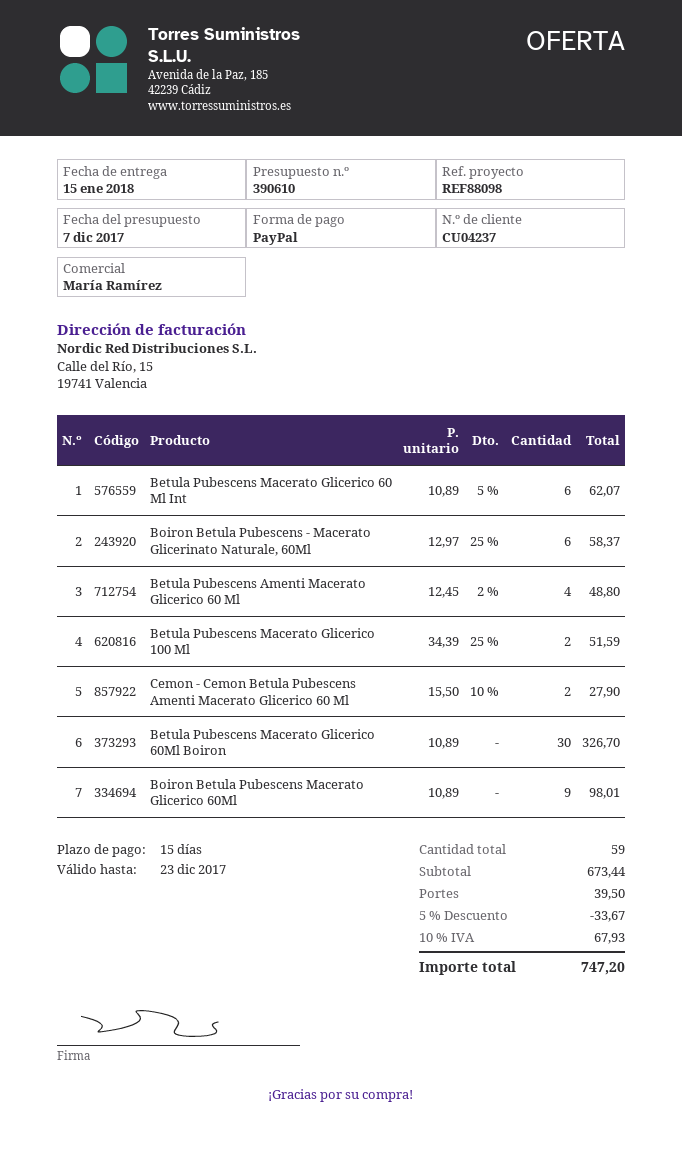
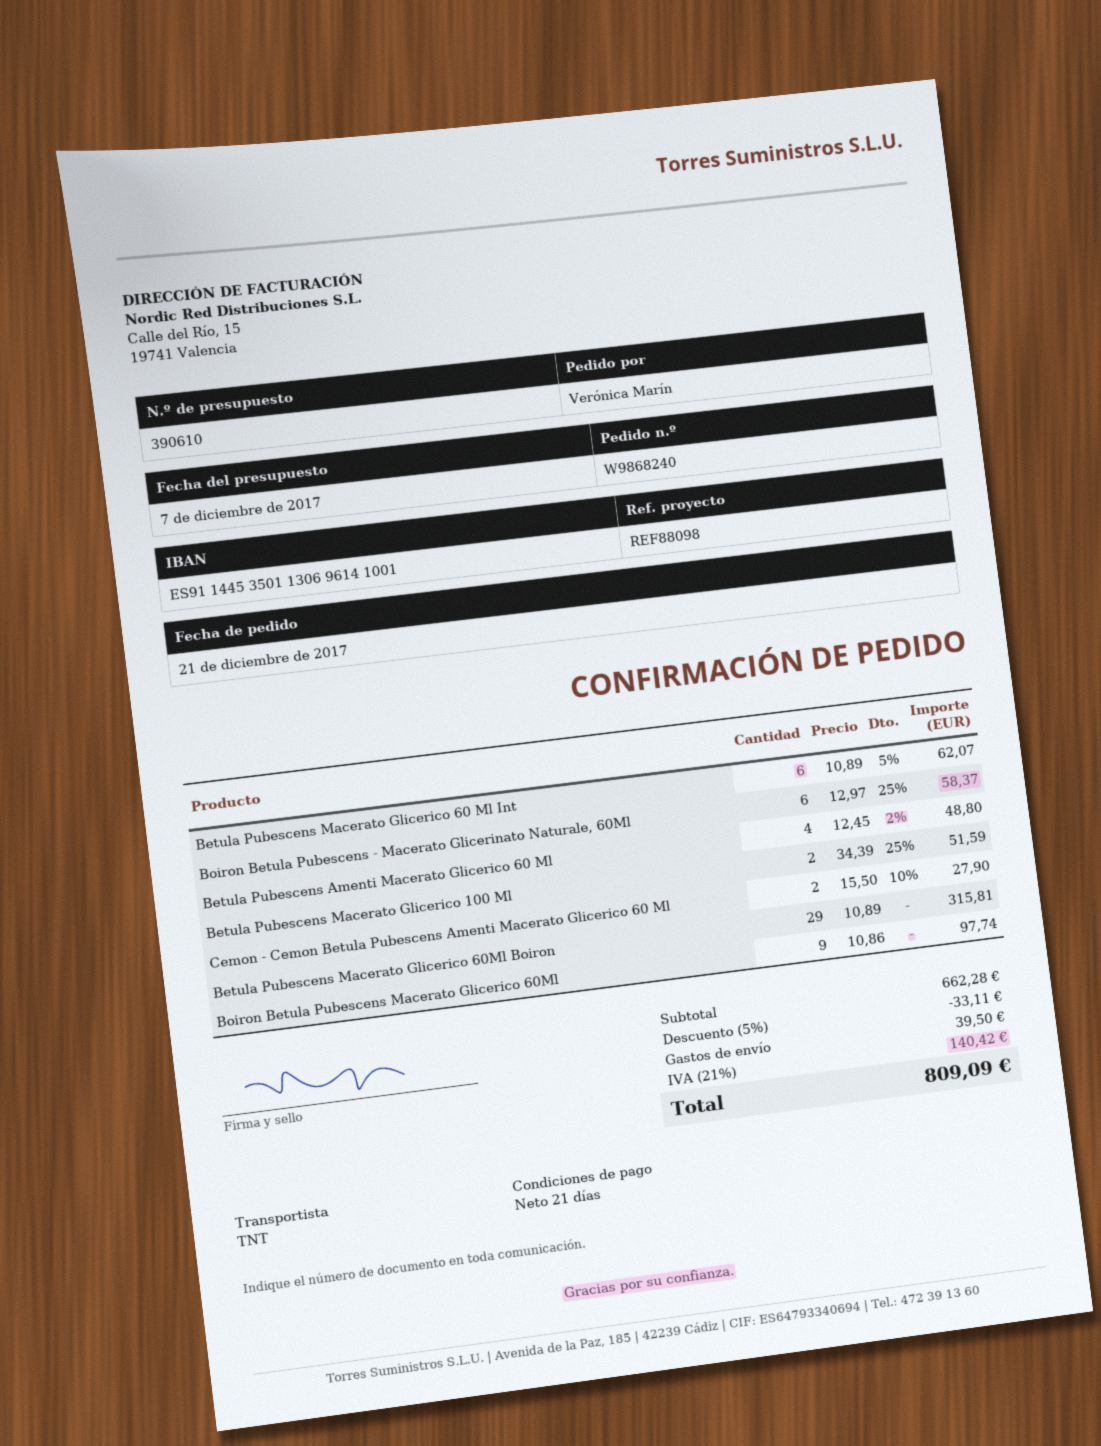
payment terms: 15 days -> 21 days
Betula Pubescens Macerato Glicerico 60Ml Boiron: 30 x 10.89 = 326.70 -> 29 x 10.89 = 315.81
Boiron Betula Pubescens Macerato Glicerico 60Ml: 9 x 10.89 = 98.01 -> 9 x 10.86 = 97.74
subtotal: 673.44 -> 662.28
discount: 5% = 33.67 -> 5% = 33.11
tax: 10% = 67.93 -> 21% = 140.42
total: 747.20 -> 809.09

